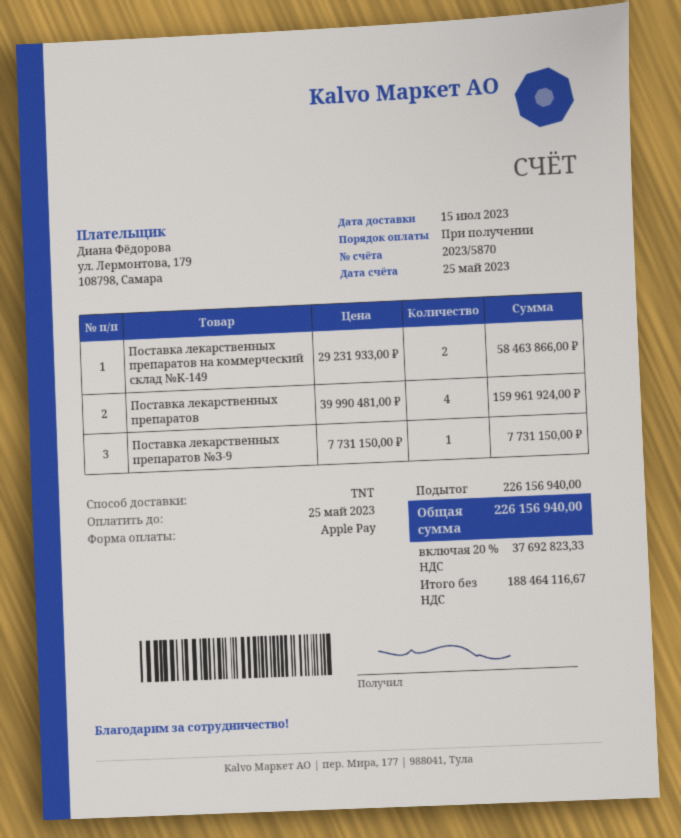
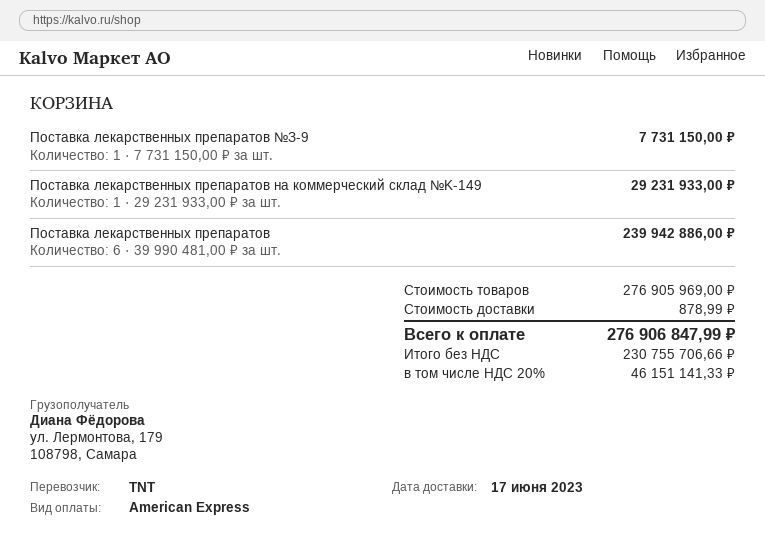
delivery date: 2023-07-15 -> 2023-06-17
payment method: Apple Pay -> American Express
Поставка лекарственных препаратов на коммерческий склад №K-149: 2 x 29231933.00 = 58463866.00 -> 1 x 29231933.00 = 29231933.00
Поставка лекарственных препаратов: 4 x 39990481.00 = 159961924.00 -> 6 x 39990481.00 = 239942886.00
subtotal: 226156940.00 -> 276905969.00
shipping: none -> 878.99
net: 188464116.67 -> 230755706.66
tax: 20% = 37692823.33 -> 20% = 46151141.33
total: 226156940.00 -> 276906847.99

